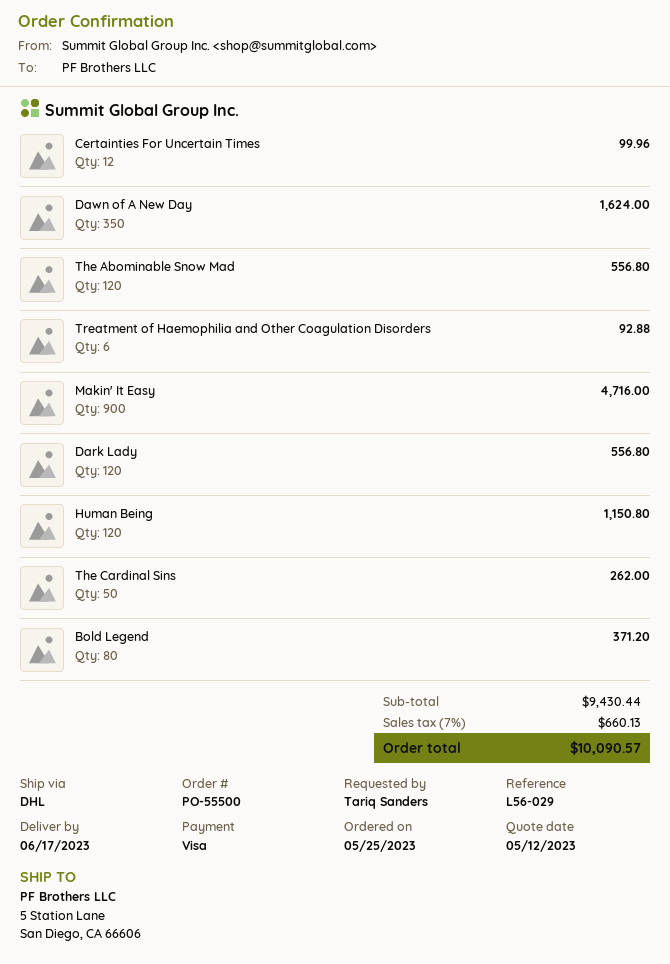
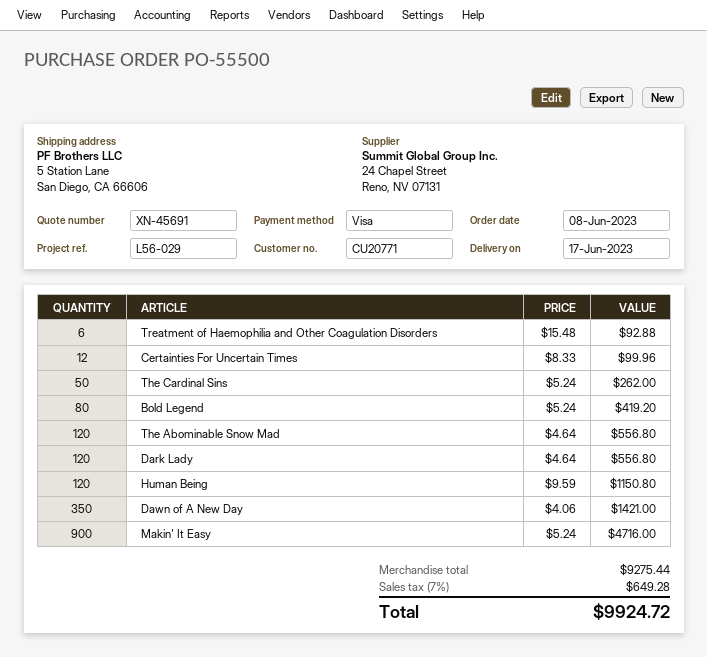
order date: 2023-05-25 -> 2023-06-08
Dawn of A New Day: 350 for 1624.00 -> 350 for 1421.00
Bold Legend: 80 for 371.20 -> 80 for 419.20
subtotal: 9430.44 -> 9275.44
tax: 7% = 660.13 -> 7% = 649.28
total: 10090.57 -> 9924.72

